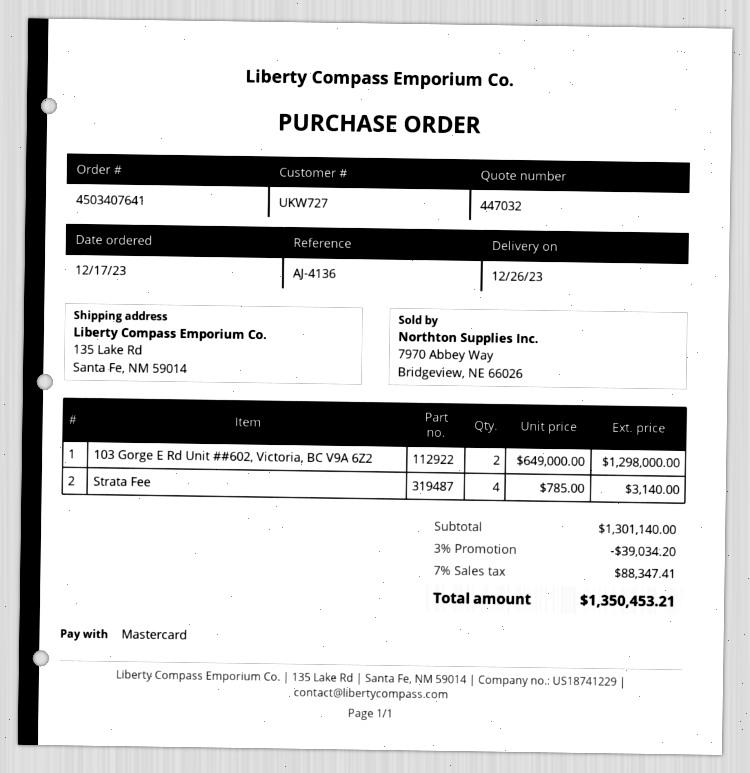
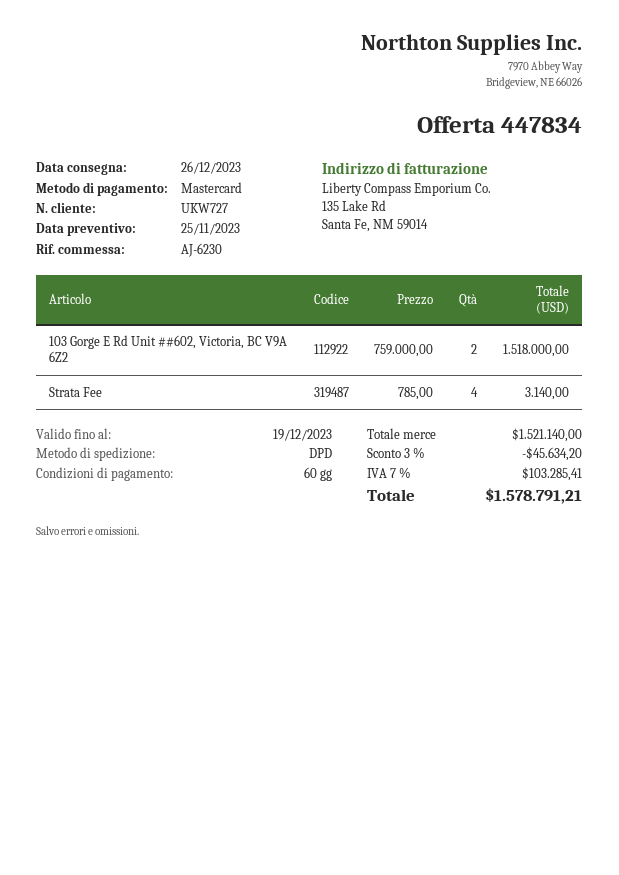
quote number: 447032 -> 447834
reference: AJ-4136 -> AJ-6230
103 Gorge E Rd Unit ##602, Victoria, BC V9A 6Z2: 2 x 649000.00 = 1298000.00 -> 2 x 759000.00 = 1518000.00
subtotal: 1301140.00 -> 1521140.00
discount: 3% = 39034.20 -> 3% = 45634.20
tax: 7% = 88347.41 -> 7% = 103285.41
total: 1350453.21 -> 1578791.21

